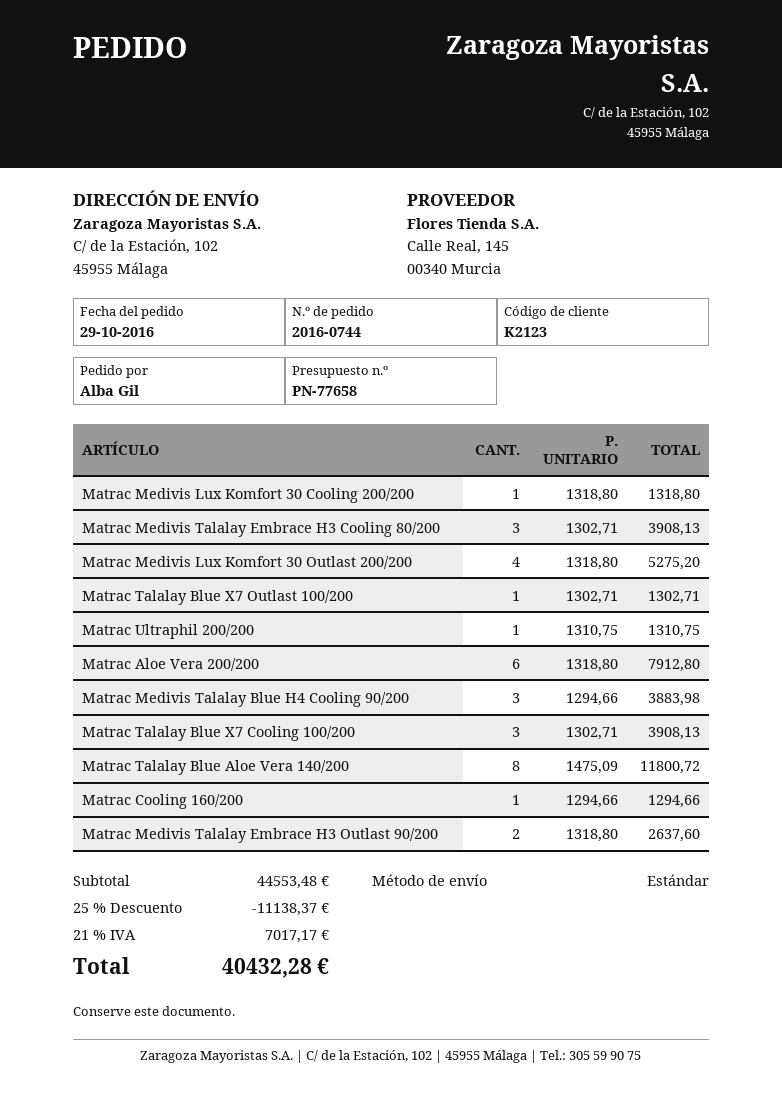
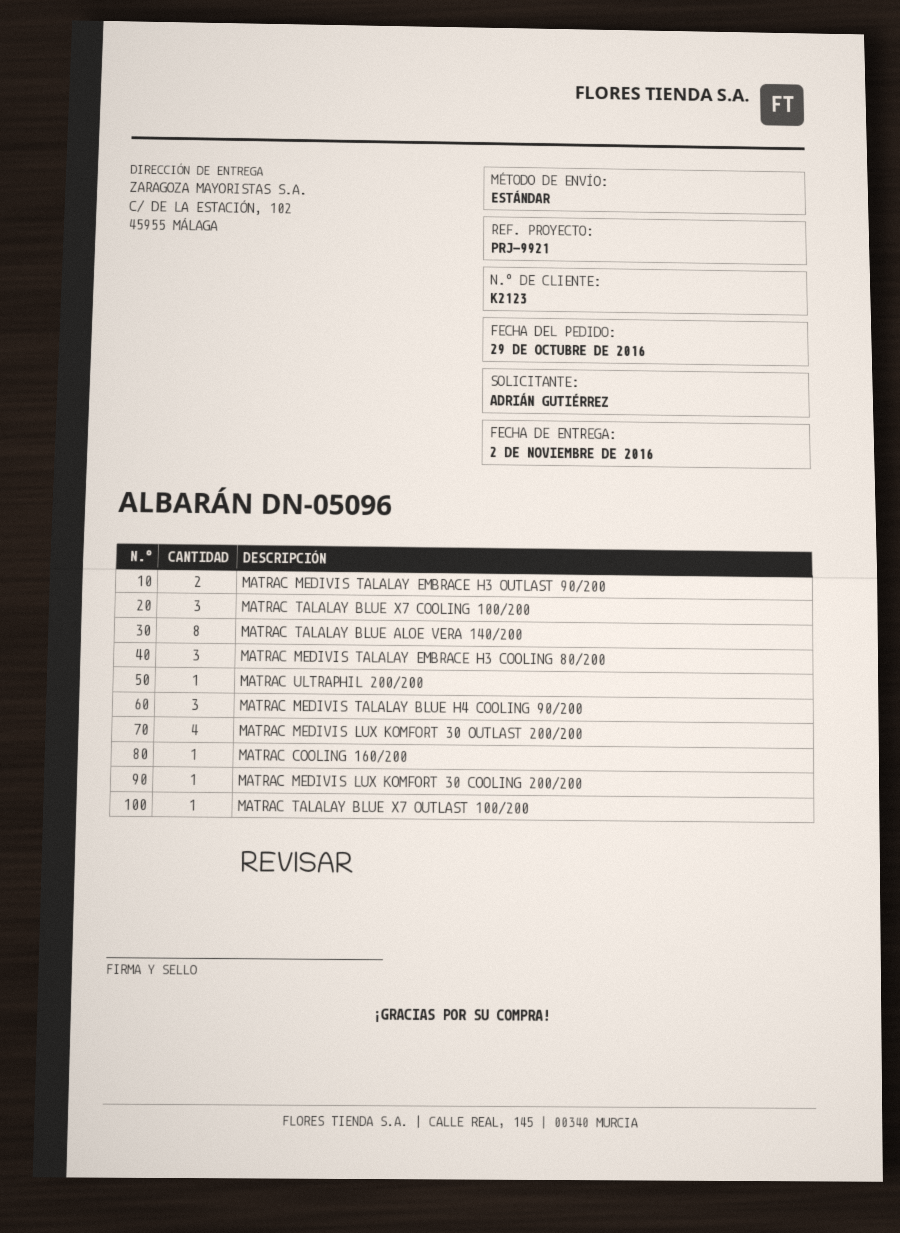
ordered by: Alba Gil -> ADRIÁN GUTIÉRREZ
Matrac Aloe Vera 200/200: 6 -> none

